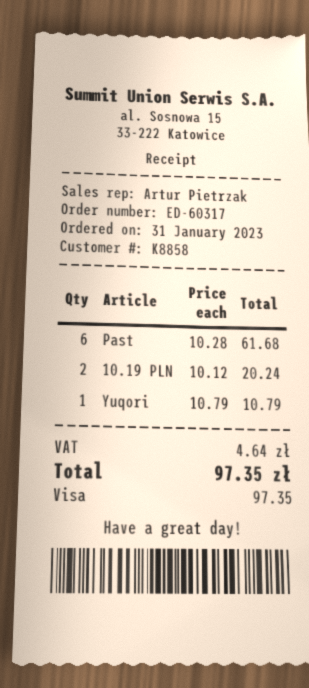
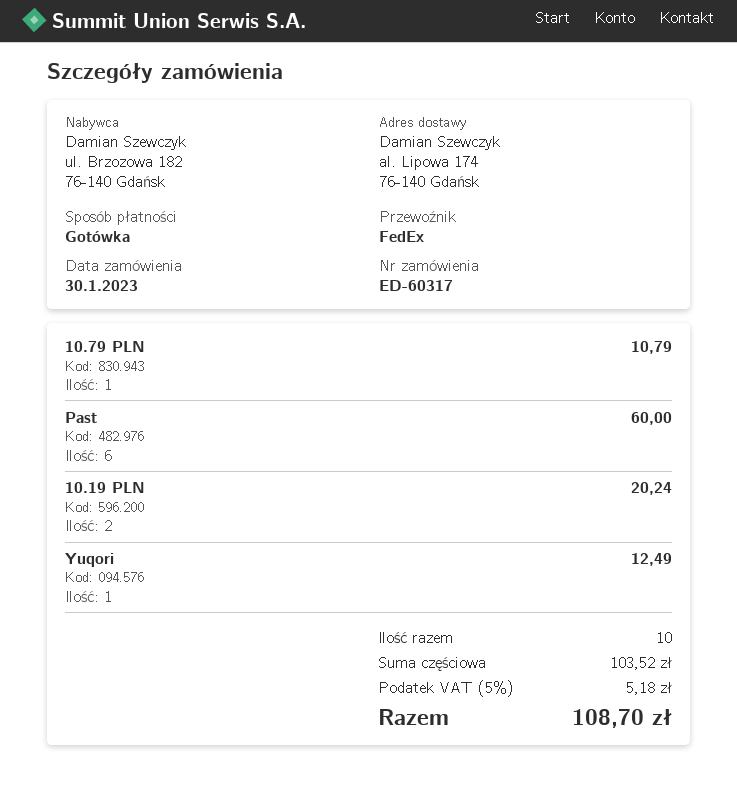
order date: 2023-01-31 -> 2023-01-30
payment method: Visa -> cash
Past: 6 for 61.68 -> 6 for 60.00
Yuqori: 1 for 10.79 -> 1 for 12.49
10.79 PLN: none -> 1 for 10.79
tax: 4.64 -> 5.18
total: 97.35 -> 108.70

